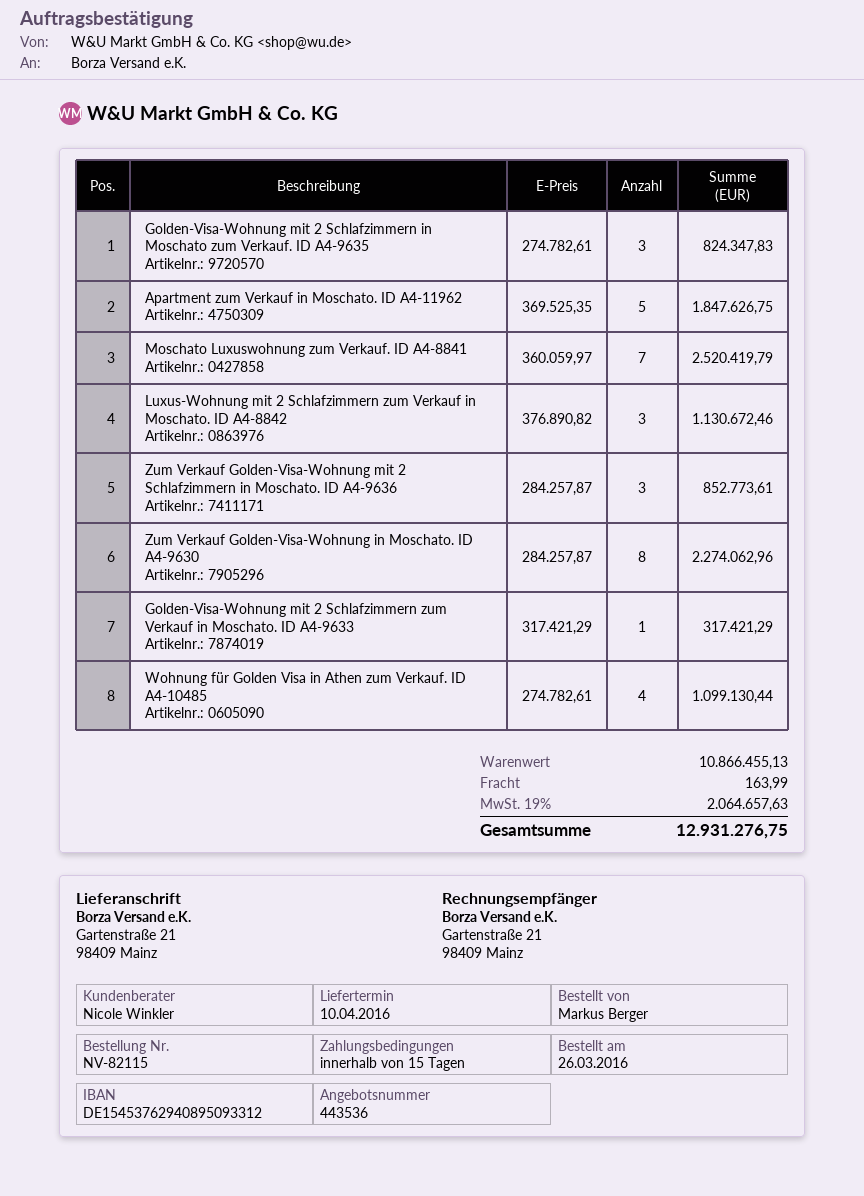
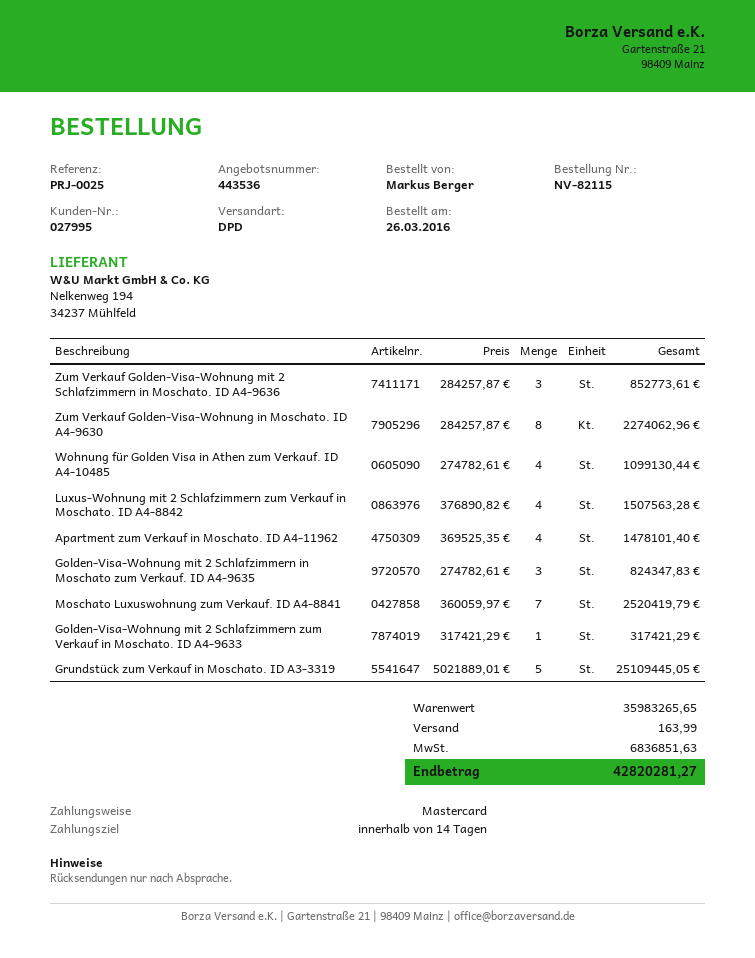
payment terms: 15 days -> 14 days
Apartment zum Verkauf in Moschato. ID A4-11962: 5 x 369525.35 = 1847626.75 -> 4 x 369525.35 = 1478101.40
Luxus-Wohnung mit 2 Schlafzimmern zum Verkauf in Moschato. ID A4-8842: 3 x 376890.82 = 1130672.46 -> 4 x 376890.82 = 1507563.28
Grundstück zum Verkauf in Moschato. ID A3-3319: none -> 5 x 5021889.01 = 25109445.05
subtotal: 10866455.13 -> 35983265.65
tax: 2064657.63 -> 6836851.63
total: 12931276.75 -> 42820281.27

